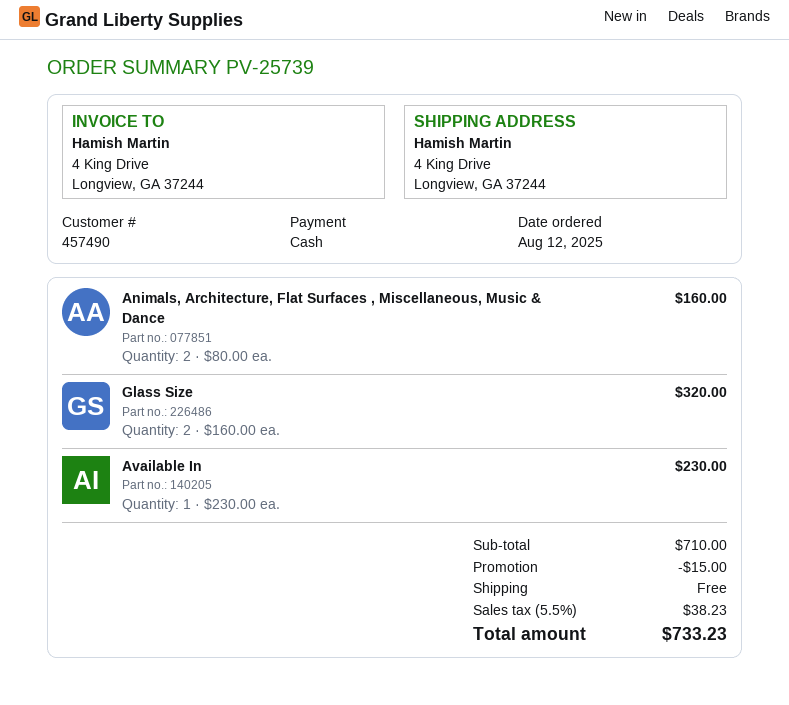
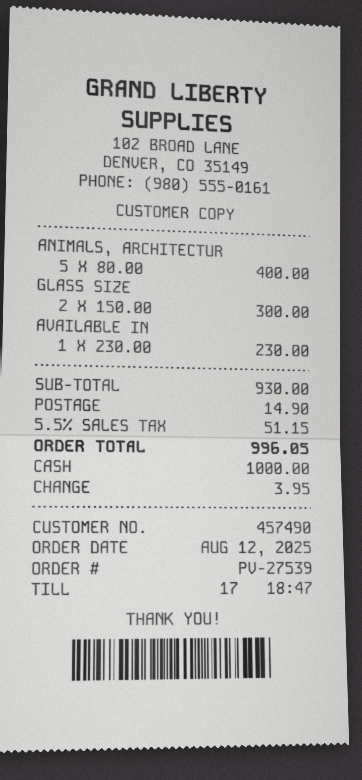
order number: PV-25739 -> PV-27539
Animals, Architecture, Flat Surfaces , Miscellaneous, Music & Dance: 2 x 80.00 = 160.00 -> 5 x 80.00 = 400.00
Glass Size: 2 x 160.00 = 320.00 -> 2 x 150.00 = 300.00
subtotal: 710.00 -> 930.00
discount: 15.00 -> none
shipping: 0.00 -> 14.90
tax: 5.5% = 38.23 -> 5.5% = 51.15
total: 733.23 -> 996.05

